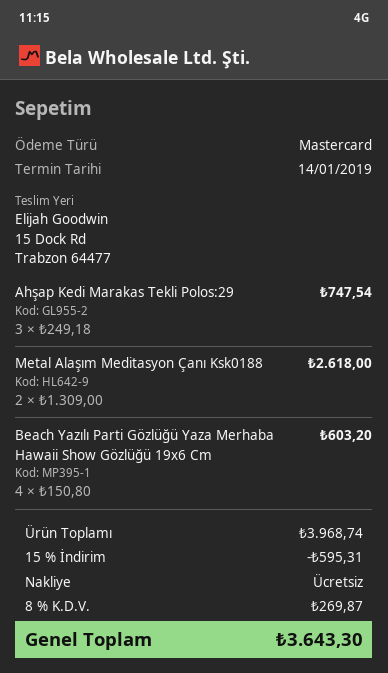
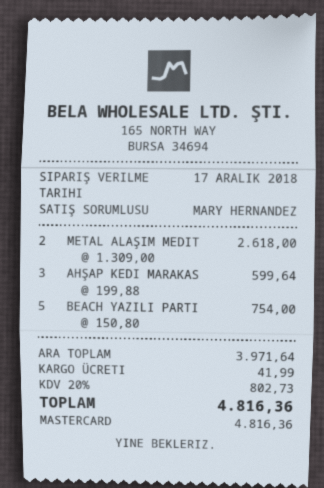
Ahşap Kedi Marakas Tekli Polos:29: 3 x 249.18 = 747.54 -> 3 x 199.88 = 599.64
Beach Yazılı Parti Gözlüğü Yaza Merhaba Hawaii Show Gözlüğü 19x6 Cm: 4 x 150.80 = 603.20 -> 5 x 150.80 = 754.00
subtotal: 3968.74 -> 3971.64
discount: 15% = 595.31 -> none
shipping: 0.00 -> 41.99
tax: 8% = 269.87 -> 20% = 802.73
total: 3643.30 -> 4816.36

